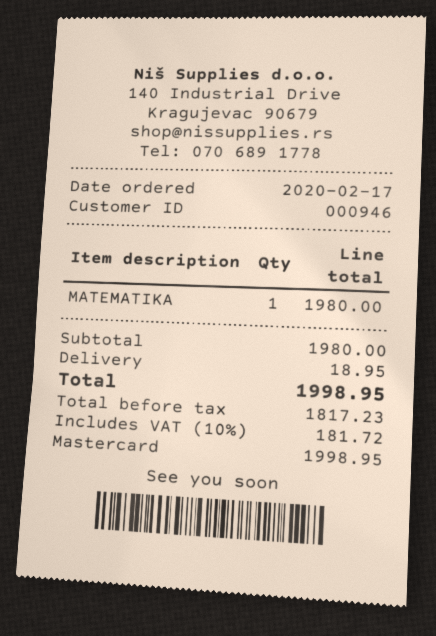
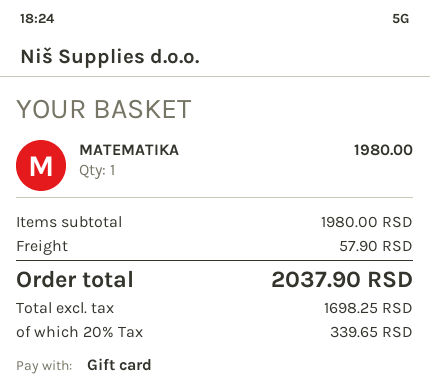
payment method: Mastercard -> gift card
shipping: 18.95 -> 57.90
net: 1817.23 -> 1698.25
tax: 10% = 181.72 -> 20% = 339.65
total: 1998.95 -> 2037.90

